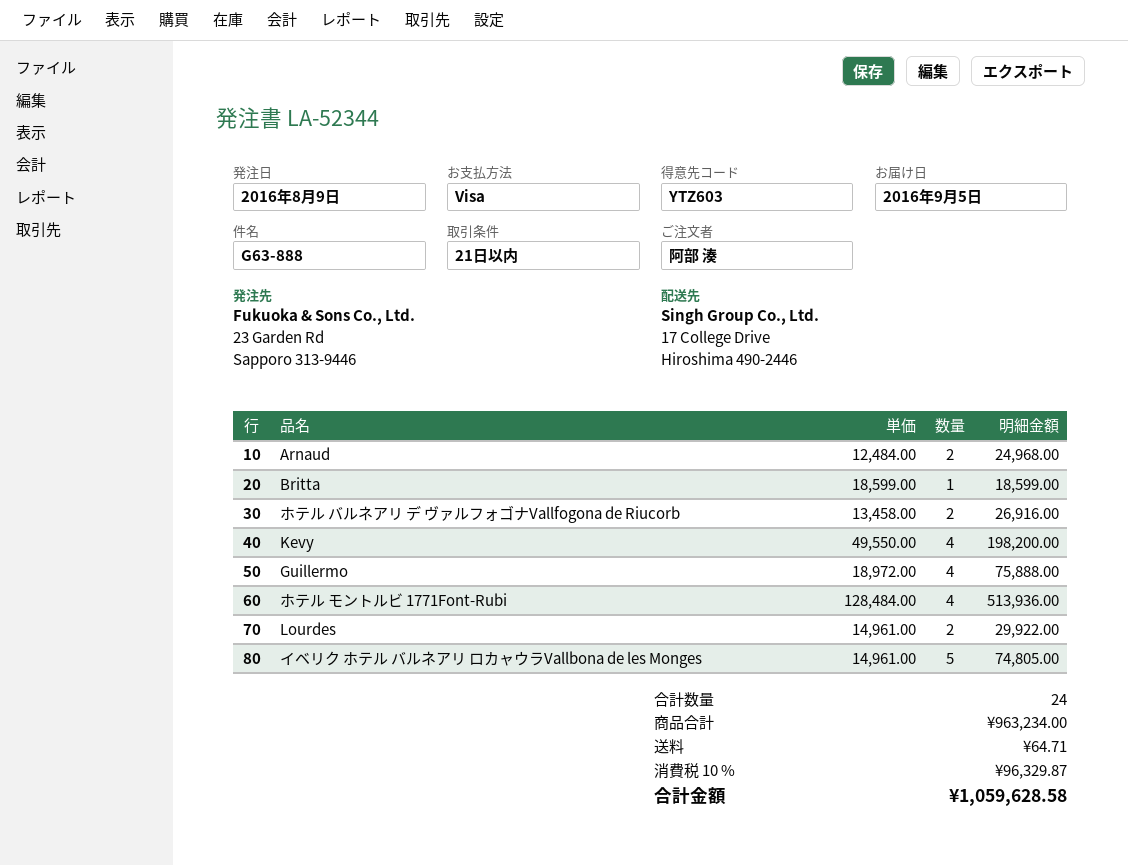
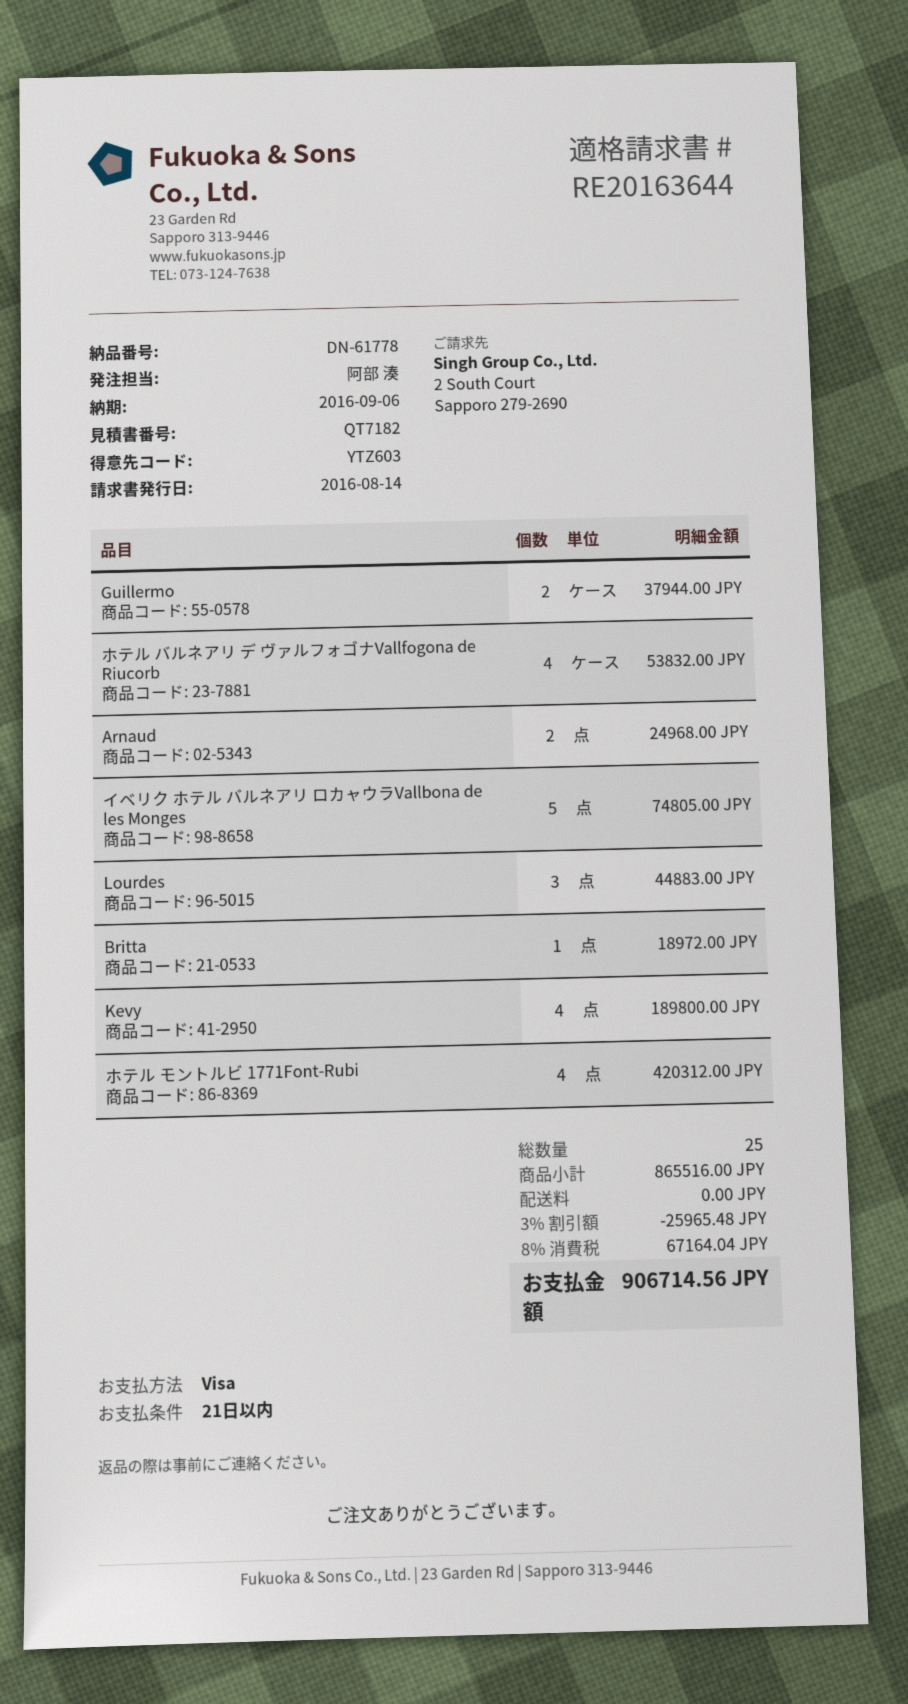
delivery date: 2016-09-05 -> 2016-09-06
Britta: 1 for 18599.00 -> 1 for 18972.00
ホテル バルネアリ デ ヴァルフォゴナVallfogona de Riucorb: 2 for 26916.00 -> 4 for 53832.00
Kevy: 4 for 198200.00 -> 4 for 189800.00
Guillermo: 4 for 75888.00 -> 2 for 37944.00
ホテル モントルビ 1771Font-Rubi: 4 for 513936.00 -> 4 for 420312.00
Lourdes: 2 for 29922.00 -> 3 for 44883.00
total quantity: 24 -> 25
subtotal: 963234.00 -> 865516.00
discount: none -> 3% = 25965.48
shipping: 64.71 -> 0.00
tax: 10% = 96329.87 -> 8% = 67164.04
total: 1059628.58 -> 906714.56

